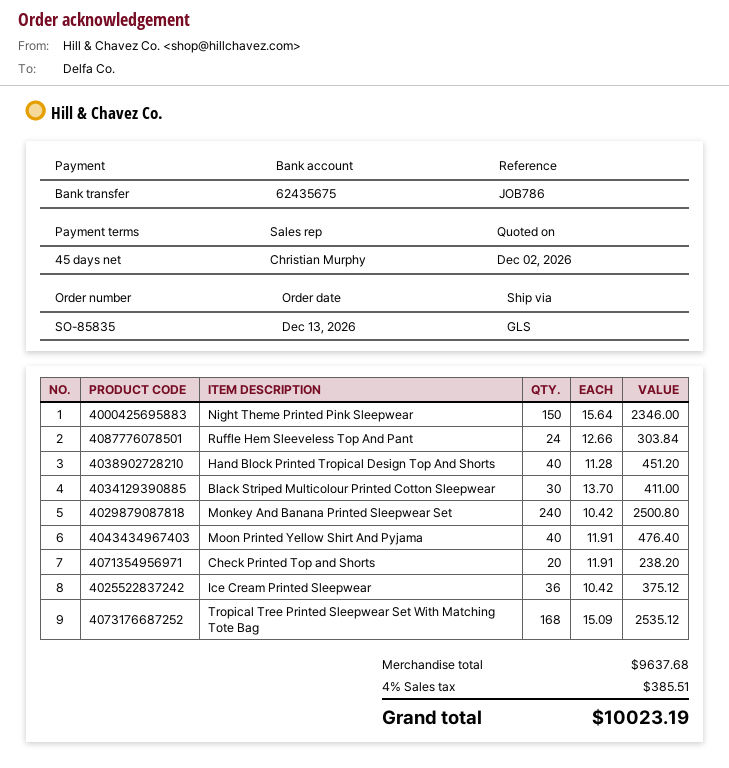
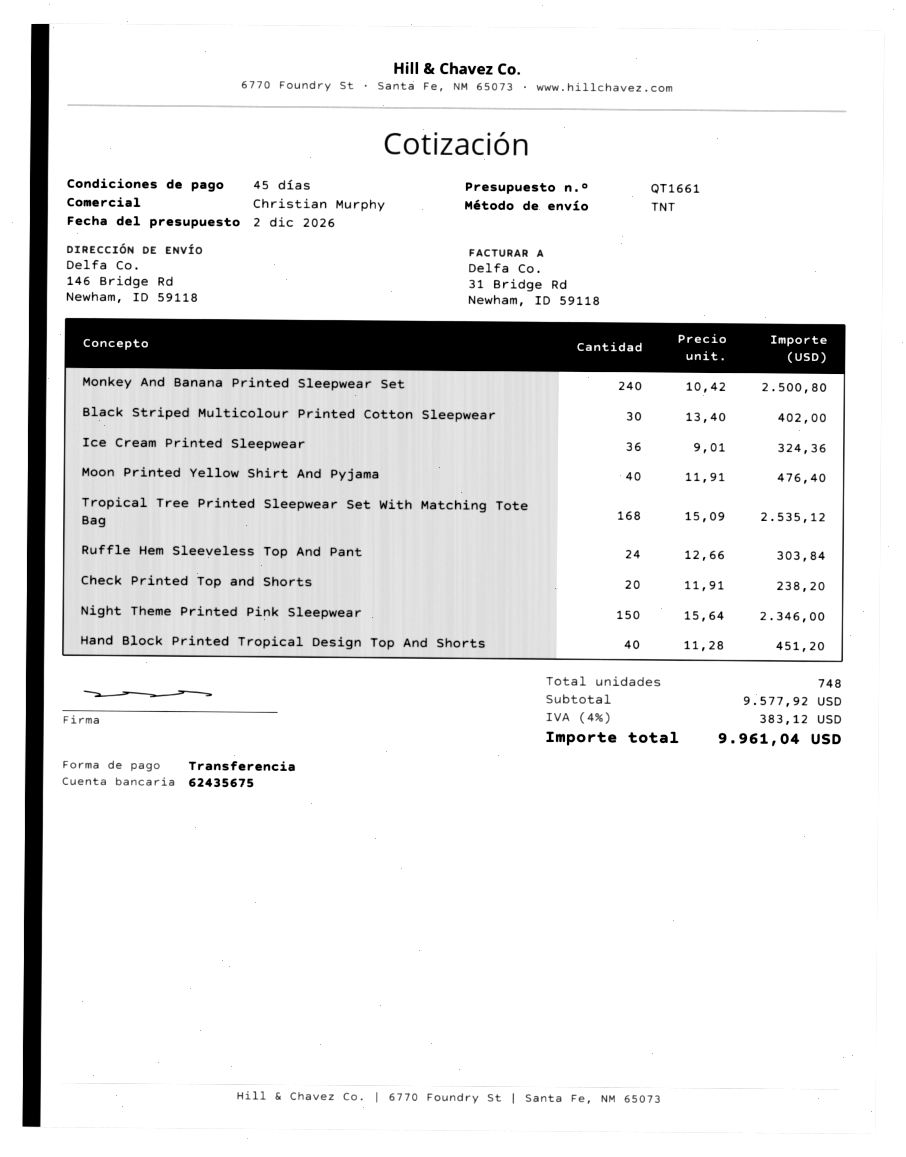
shipping method: GLS -> TNT
Black Striped Multicolour Printed Cotton Sleepwear: 30 x 13.70 = 411.00 -> 30 x 13.40 = 402.00
Ice Cream Printed Sleepwear: 36 x 10.42 = 375.12 -> 36 x 9.01 = 324.36
subtotal: 9637.68 -> 9577.92
tax: 4% = 385.51 -> 4% = 383.12
total: 10023.19 -> 9961.04

